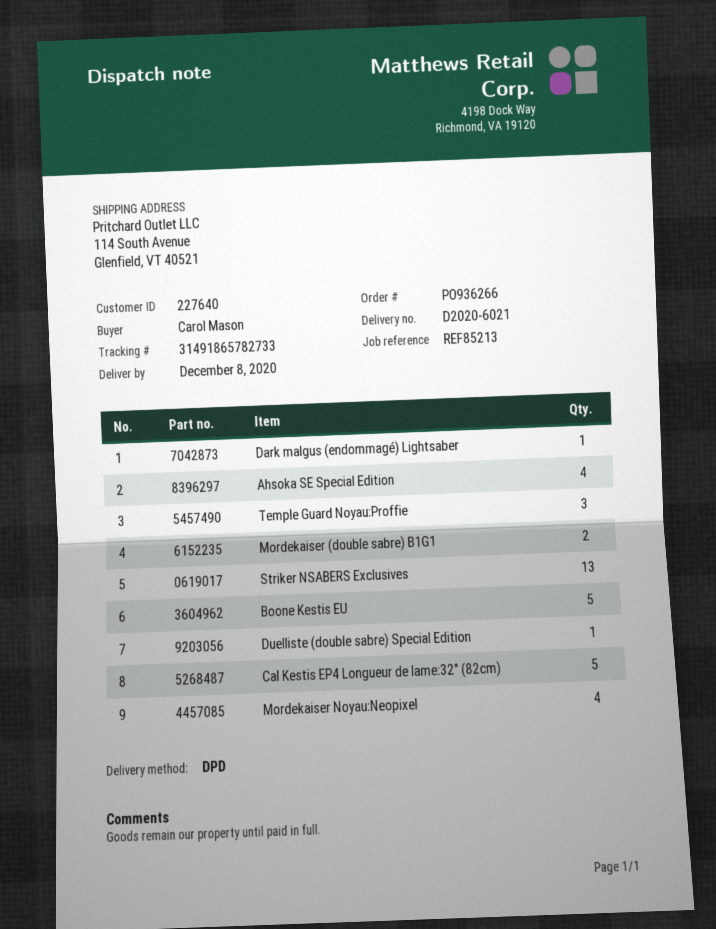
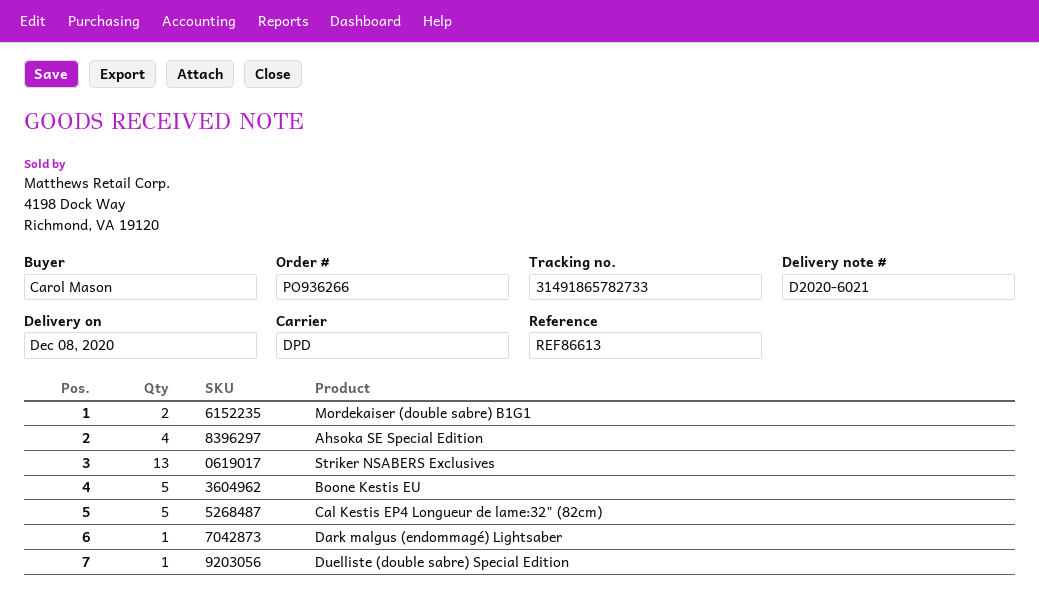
reference: REF85213 -> REF86613
Temple Guard Noyau:Proffie: 3 -> none
Mordekaiser Noyau:Neopixel: 4 -> none

